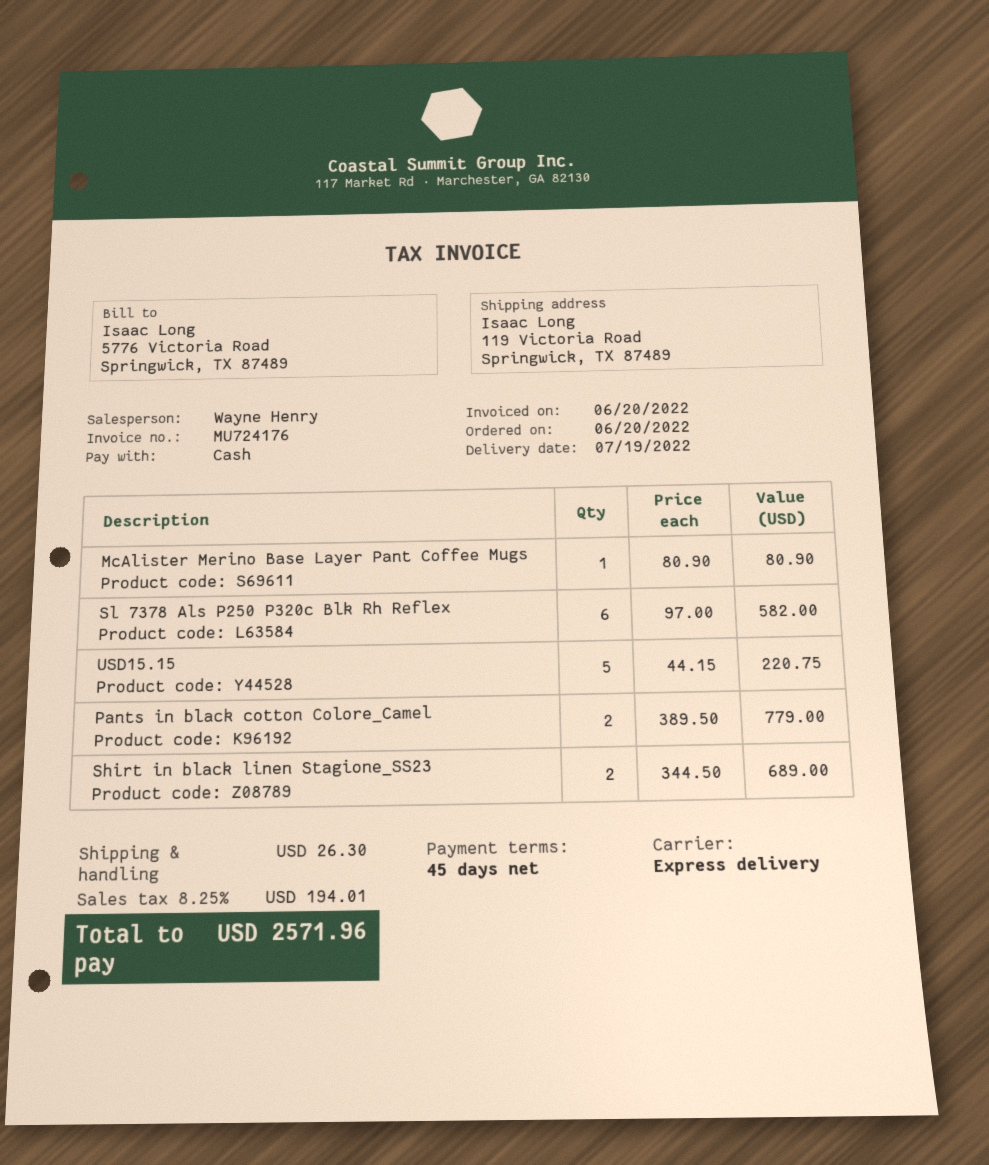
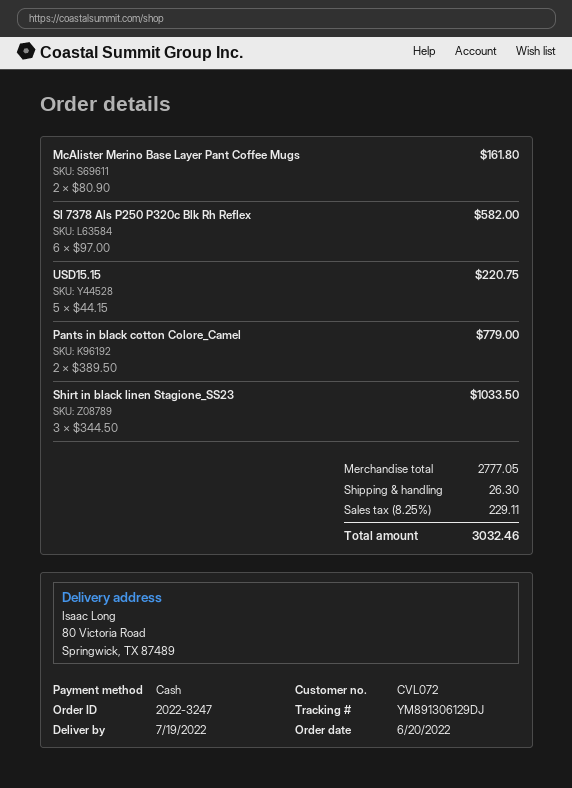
ship to: 119 Victoria Road, Springwick, TX 87489 -> 80 Victoria Road, Springwick, TX 87489
McAlister Merino Base Layer Pant Coffee Mugs: 1 x 80.90 = 80.90 -> 2 x 80.90 = 161.80
Shirt in black linen Stagione_SS23: 2 x 344.50 = 689.00 -> 3 x 344.50 = 1033.50
tax: 8.25% = 194.01 -> 8.25% = 229.11
total: 2571.96 -> 3032.46

